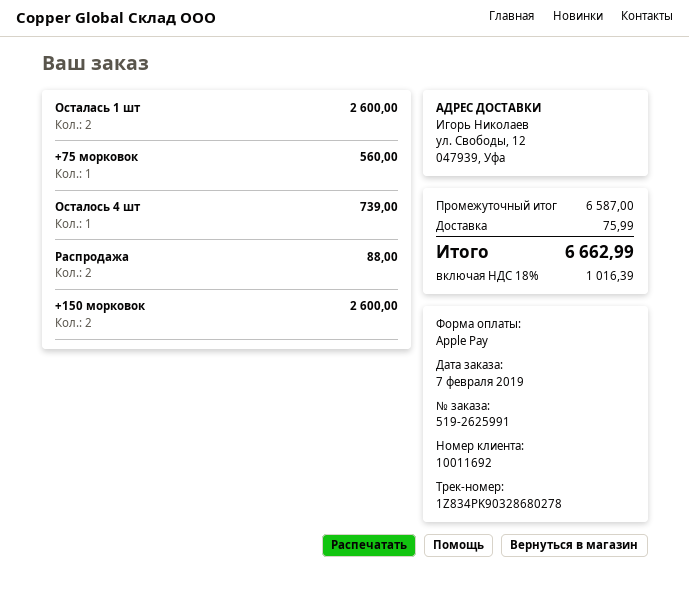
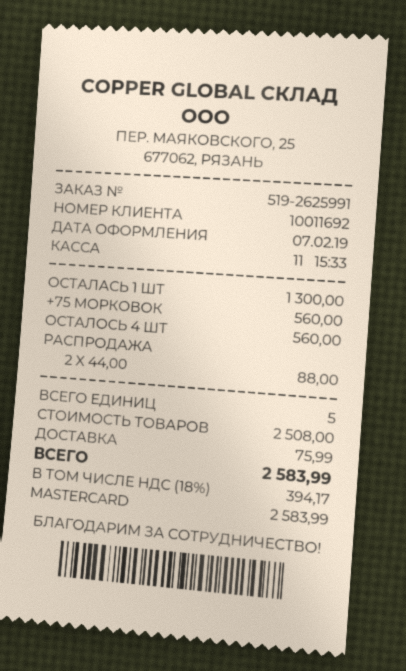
payment method: Apple Pay -> Mastercard
Осталась 1 шт: 2 for 2600.00 -> 1 for 1300.00
Осталось 4 шт: 1 for 739.00 -> 1 for 560.00
+150 морковок: 2 for 2600.00 -> none
subtotal: 6587.00 -> 2508.00
tax: 18% = 1016.39 -> 18% = 394.17
total: 6662.99 -> 2583.99

